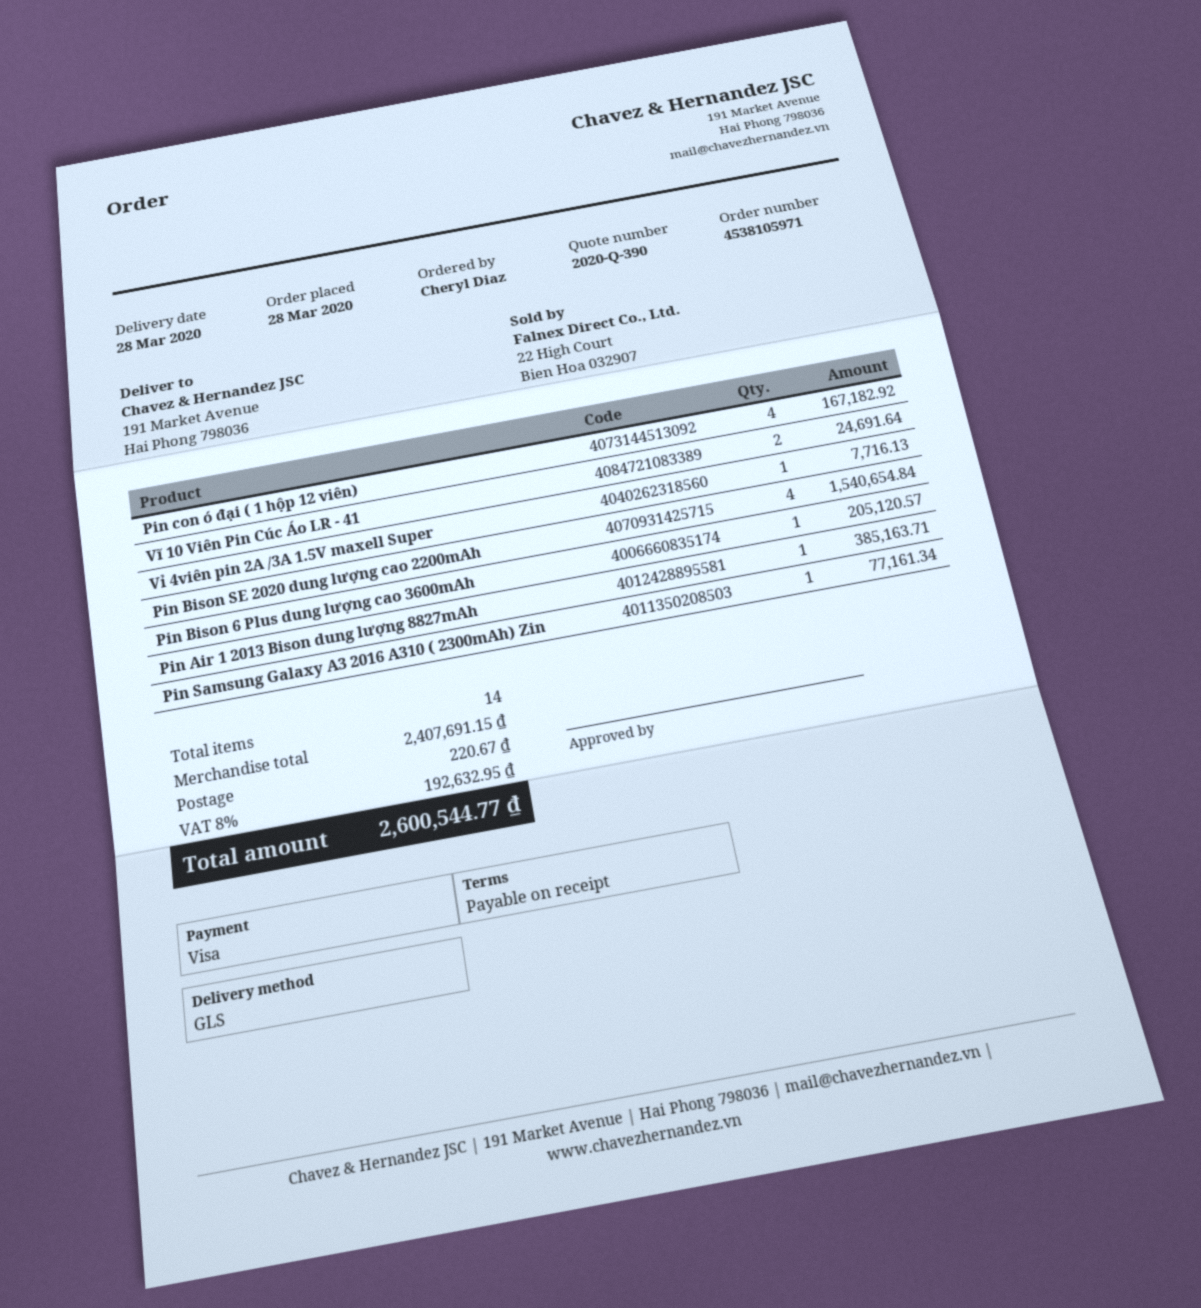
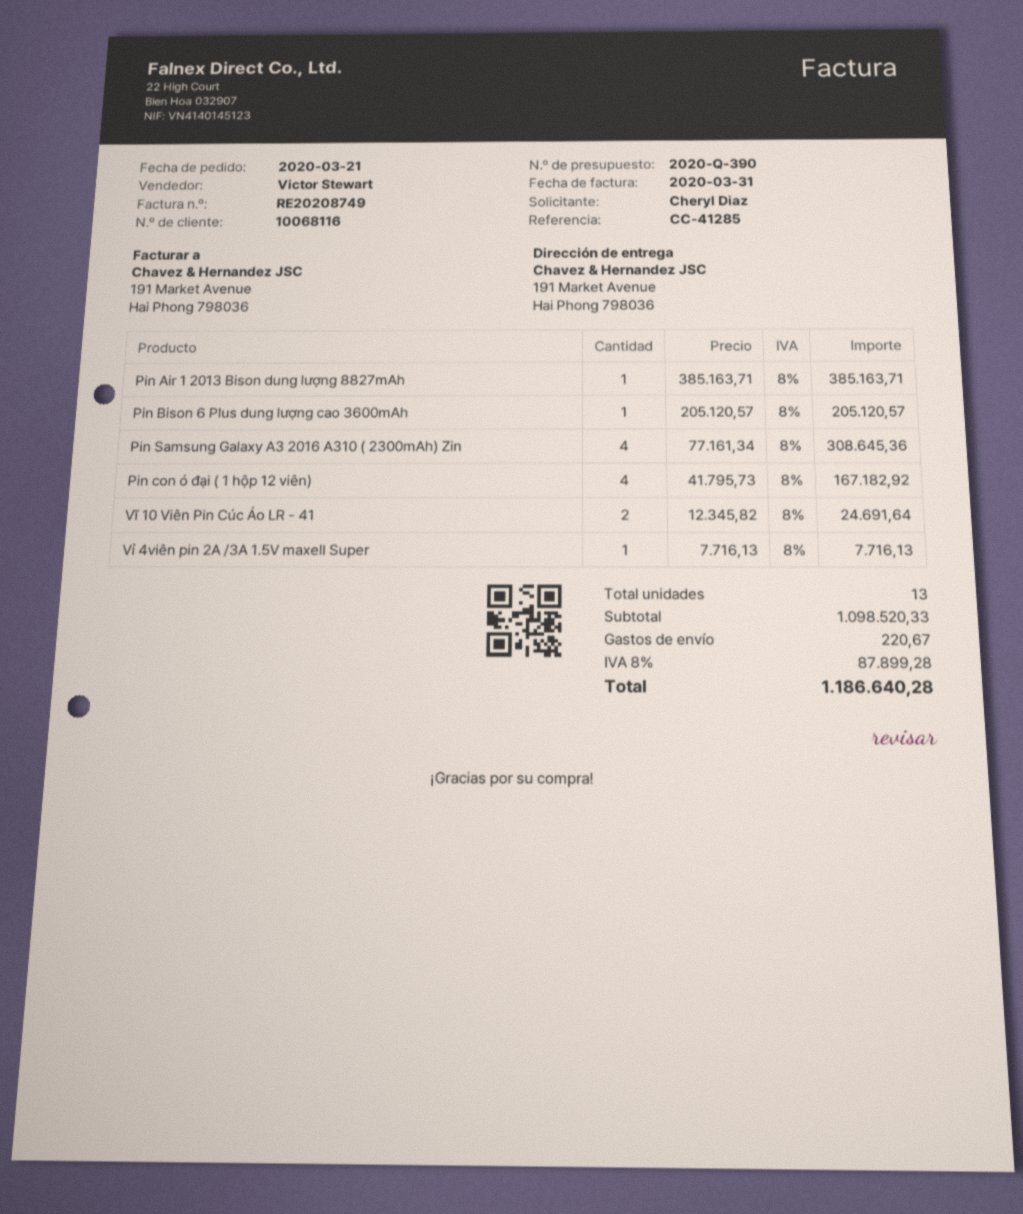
order date: 2020-03-28 -> 2020-03-21
Pin Bison SE 2020 dung lượng cao 2200mAh: 4 for 1540654.84 -> none
Pin Samsung Galaxy A3 2016 A310 ( 2300mAh) Zin: 1 for 77161.34 -> 4 for 308645.36
total quantity: 14 -> 13
subtotal: 2407691.15 -> 1098520.33
tax: 8% = 192632.95 -> 8% = 87899.28
total: 2600544.77 -> 1186640.28

